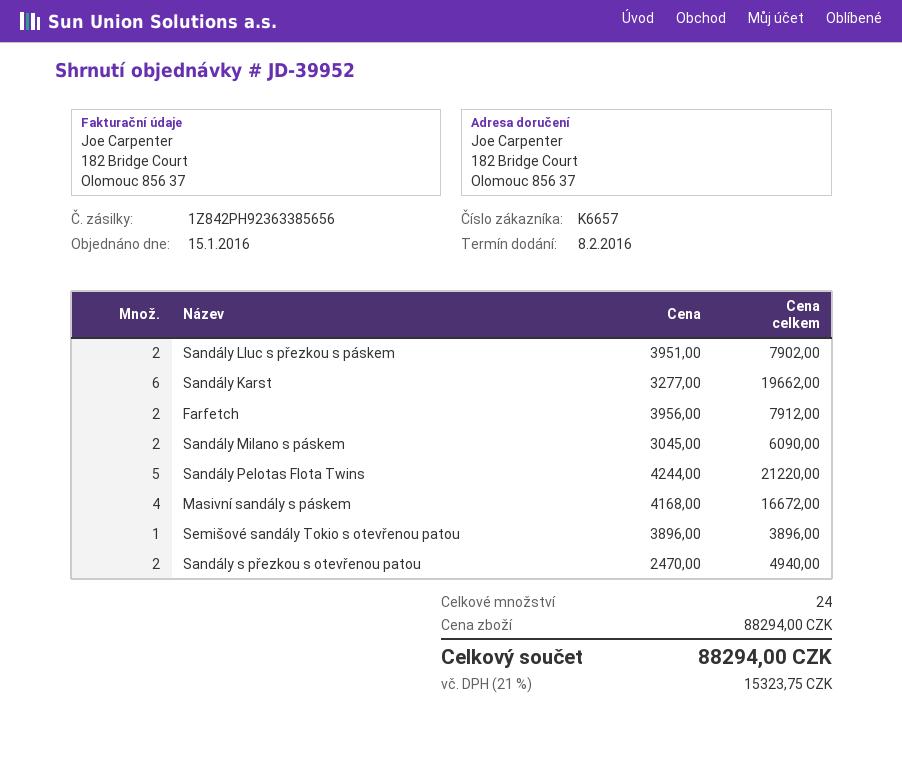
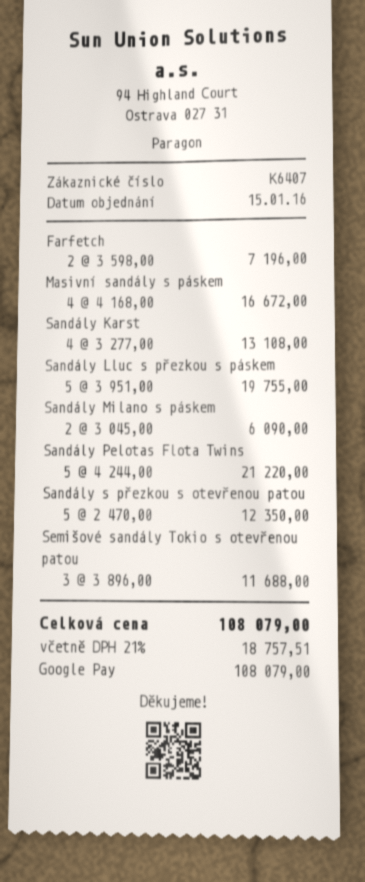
customer number: K6657 -> K6407
Sandály Lluc s přezkou s páskem: 2 x 3951.00 = 7902.00 -> 5 x 3951.00 = 19755.00
Sandály Karst: 6 x 3277.00 = 19662.00 -> 4 x 3277.00 = 13108.00
Farfetch: 2 x 3956.00 = 7912.00 -> 2 x 3598.00 = 7196.00
Semišové sandály Tokio s otevřenou patou: 1 x 3896.00 = 3896.00 -> 3 x 3896.00 = 11688.00
Sandály s přezkou s otevřenou patou: 2 x 2470.00 = 4940.00 -> 5 x 2470.00 = 12350.00
tax: 21% = 15323.75 -> 21% = 18757.51
total: 88294.00 -> 108079.00

